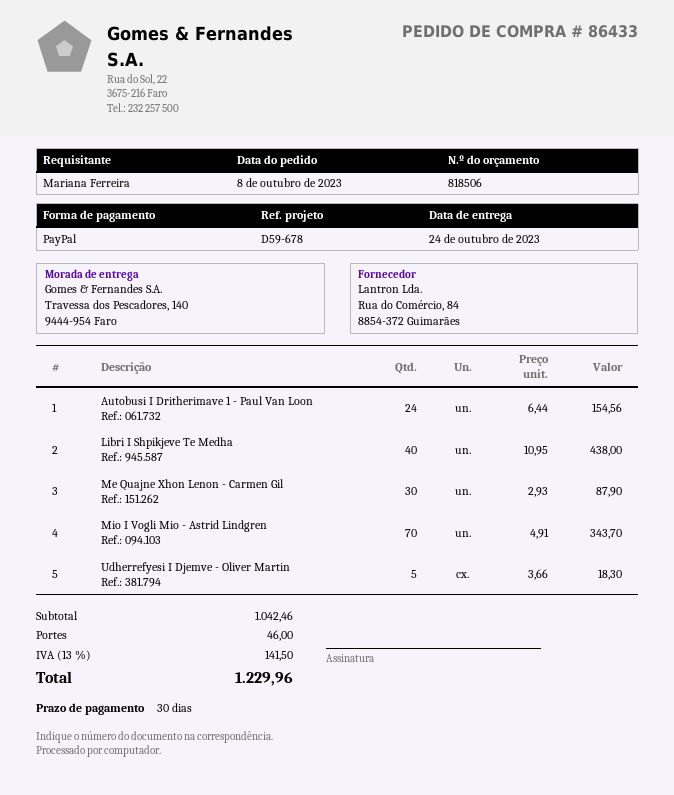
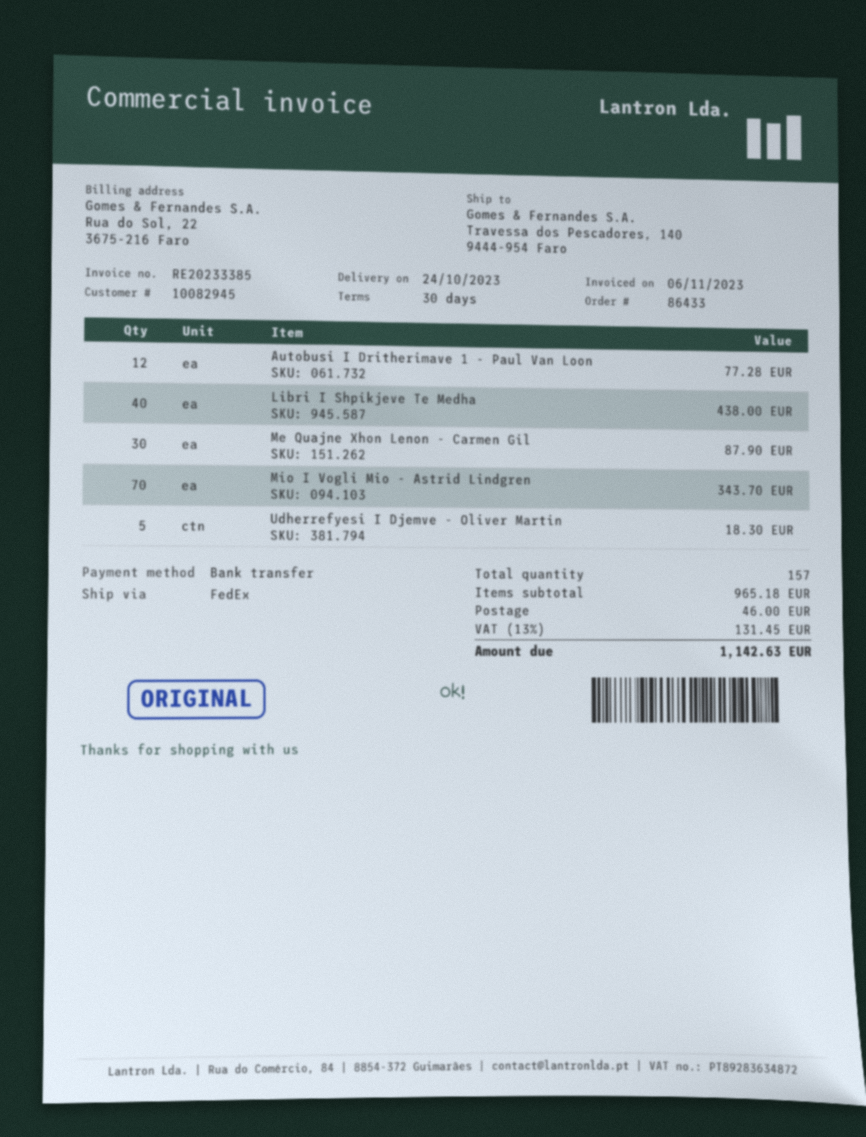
payment method: PayPal -> bank transfer
Autobusi I Dritherimave 1 - Paul Van Loon: 24 for 154.56 -> 12 for 77.28
subtotal: 1042.46 -> 965.18
tax: 13% = 141.50 -> 13% = 131.45
total: 1229.96 -> 1142.63

